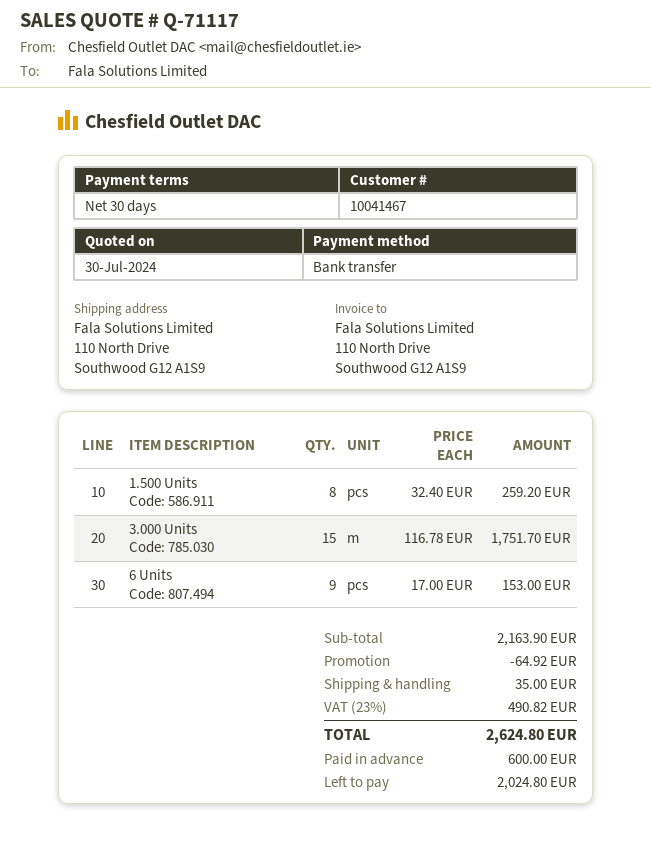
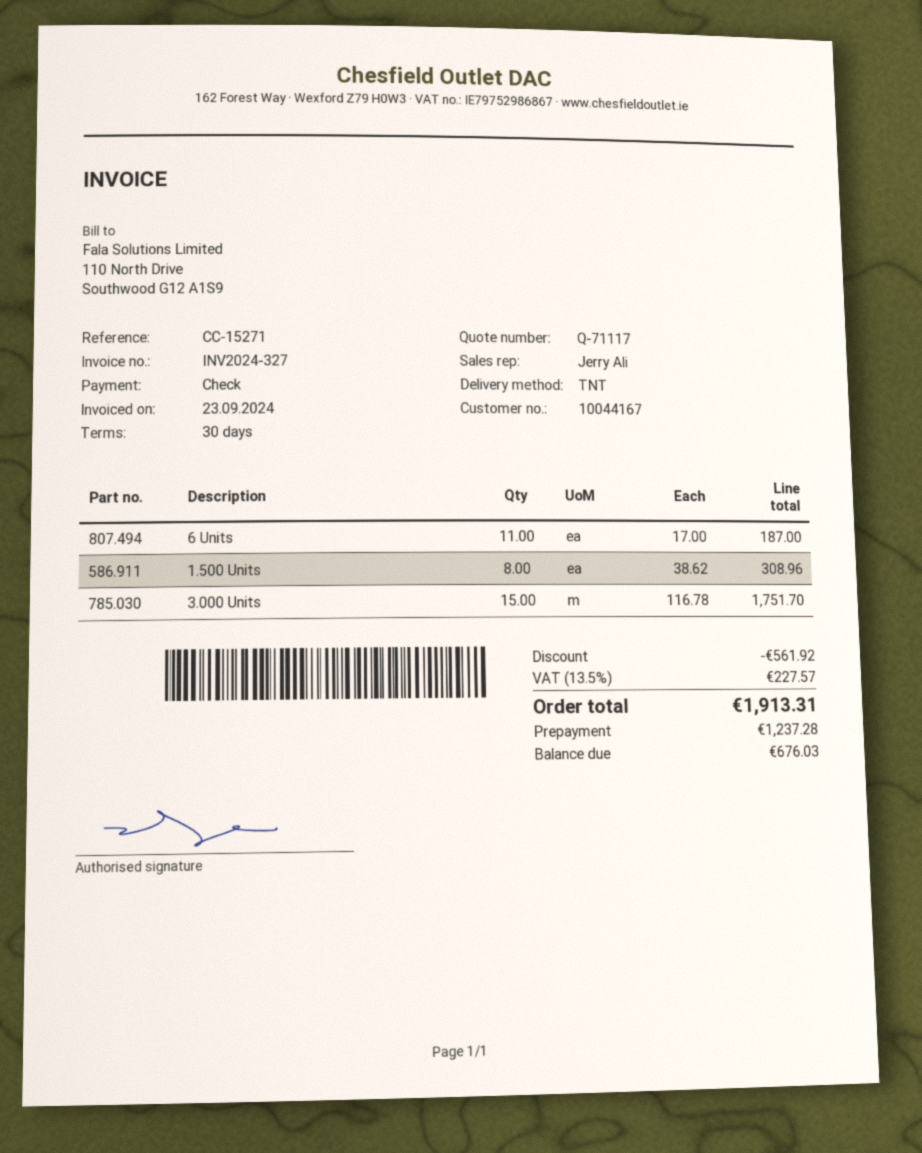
customer number: 10041467 -> 10044167
payment method: bank transfer -> cheque
1.500 Units: 8 x 32.40 = 259.20 -> 8 x 38.62 = 308.96
6 Units: 9 x 17.00 = 153.00 -> 11 x 17.00 = 187.00
discount: 64.92 -> 561.92
shipping: 35.00 -> none
tax: 23% = 490.82 -> 13.5% = 227.57
total: 2624.80 -> 1913.31
deposit: 600.00 -> 1237.28
balance: 2024.80 -> 676.03

